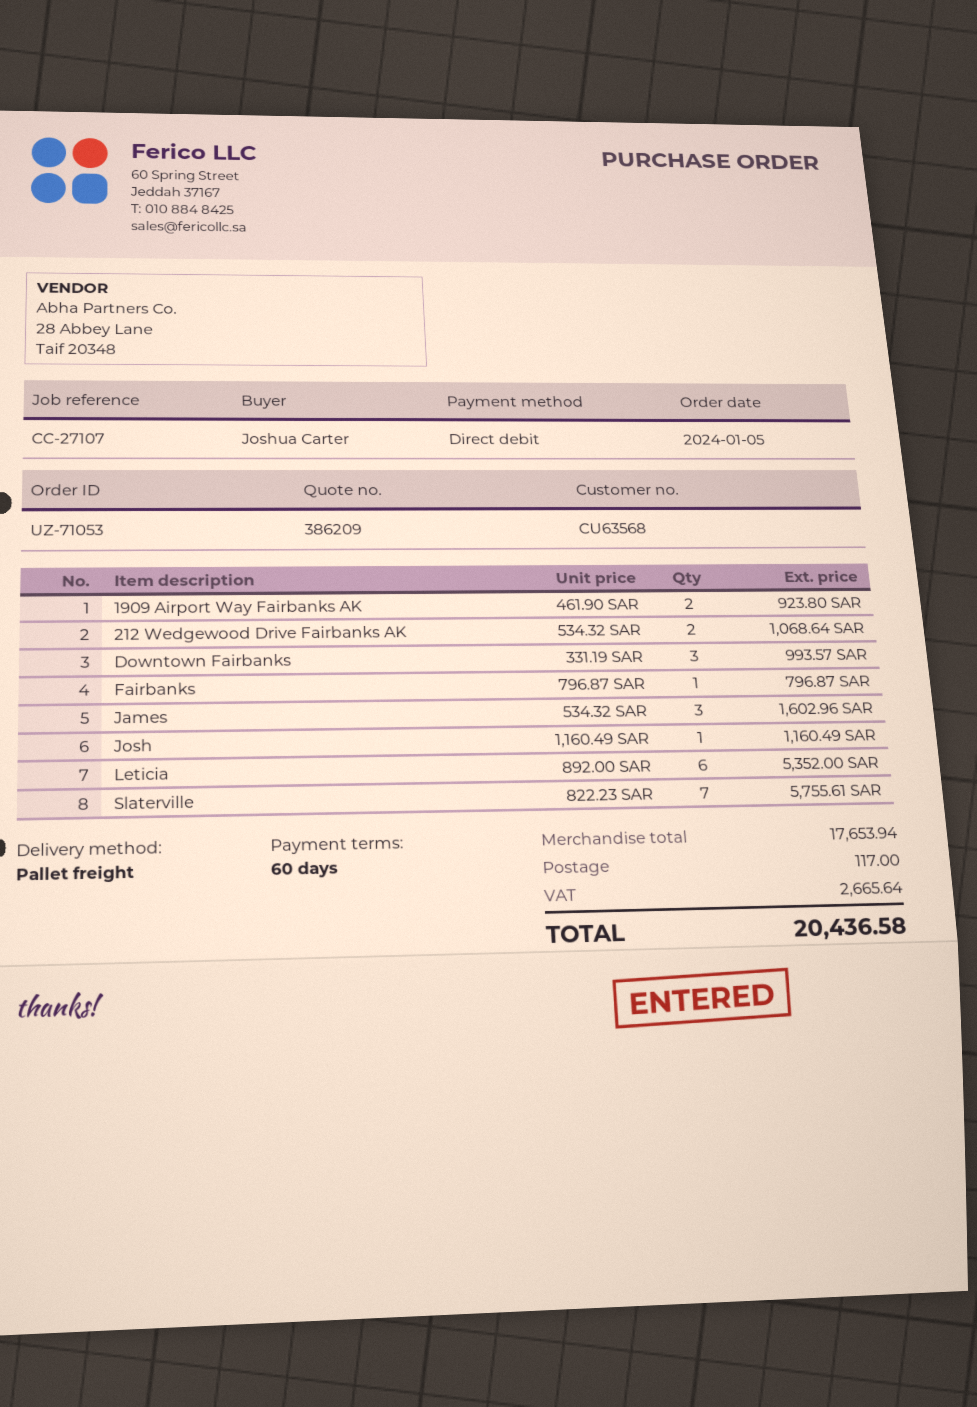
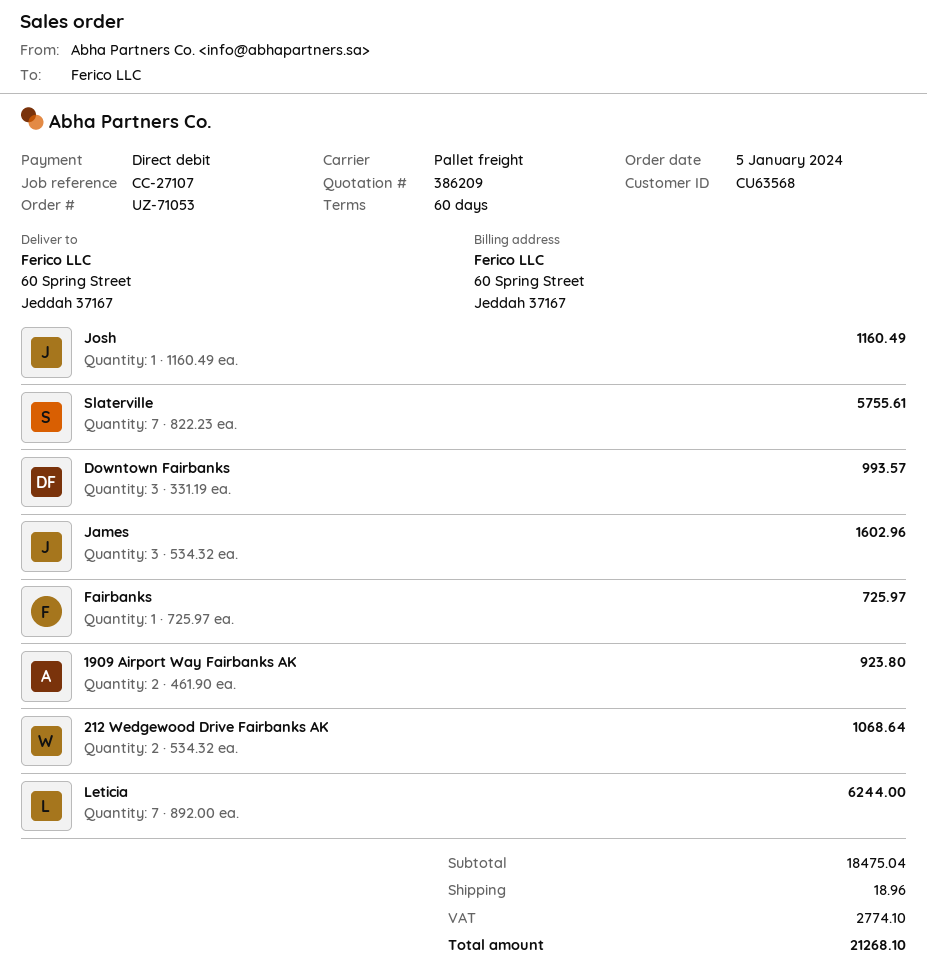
Fairbanks: 1 x 796.87 = 796.87 -> 1 x 725.97 = 725.97
Leticia: 6 x 892.00 = 5352.00 -> 7 x 892.00 = 6244.00
subtotal: 17653.94 -> 18475.04
shipping: 117.00 -> 18.96
tax: 2665.64 -> 2774.10
total: 20436.58 -> 21268.10

